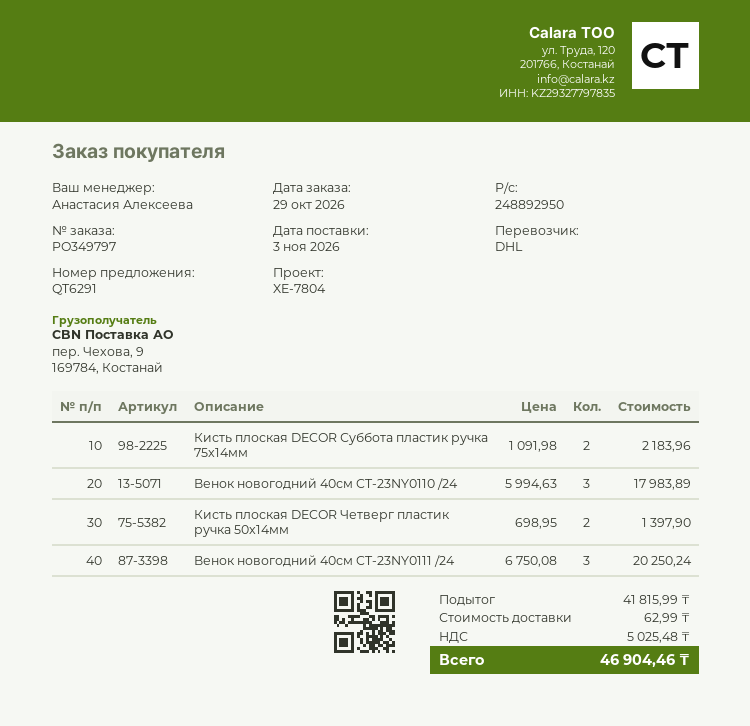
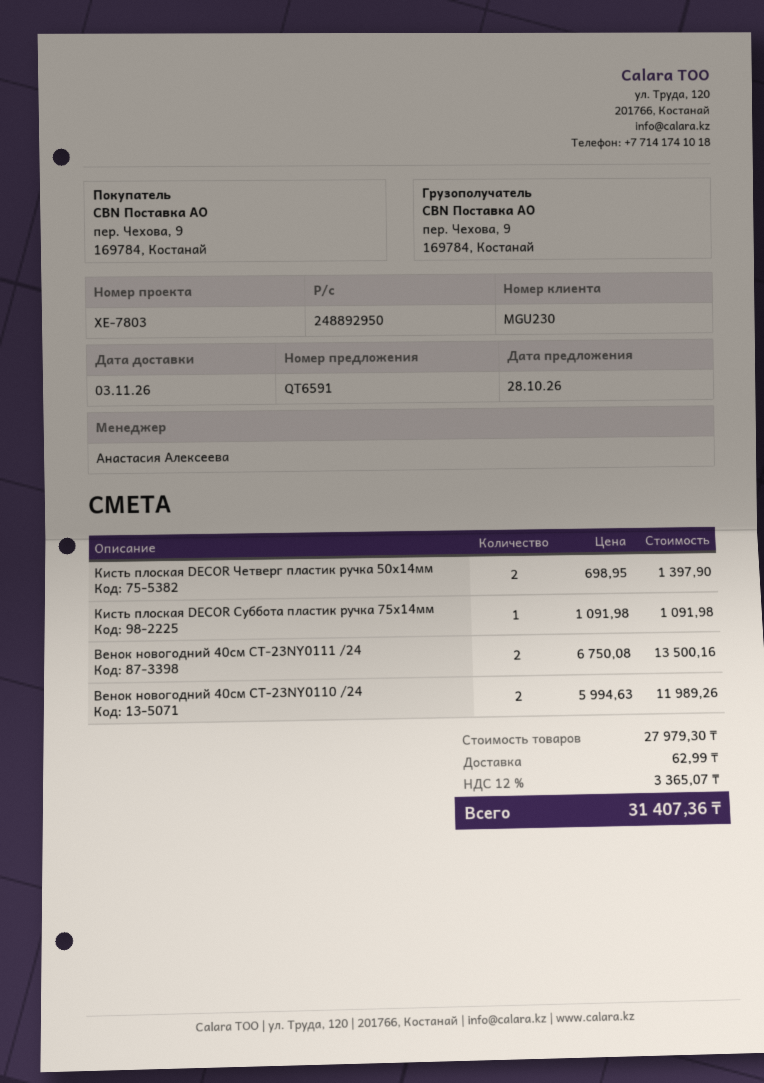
quote number: QT6291 -> QT6591
reference: XE-7804 -> XE-7803
Кисть плоская DECOR Суббота пластик ручка 75x14мм: 2 x 1091.98 = 2183.96 -> 1 x 1091.98 = 1091.98
Венок новогодний 40см CT-23NY0110 /24: 3 x 5994.63 = 17983.89 -> 2 x 5994.63 = 11989.26
Венок новогодний 40см CT-23NY0111 /24: 3 x 6750.08 = 20250.24 -> 2 x 6750.08 = 13500.16
subtotal: 41815.99 -> 27979.30
tax: 5025.48 -> 3365.07
total: 46904.46 -> 31407.36

